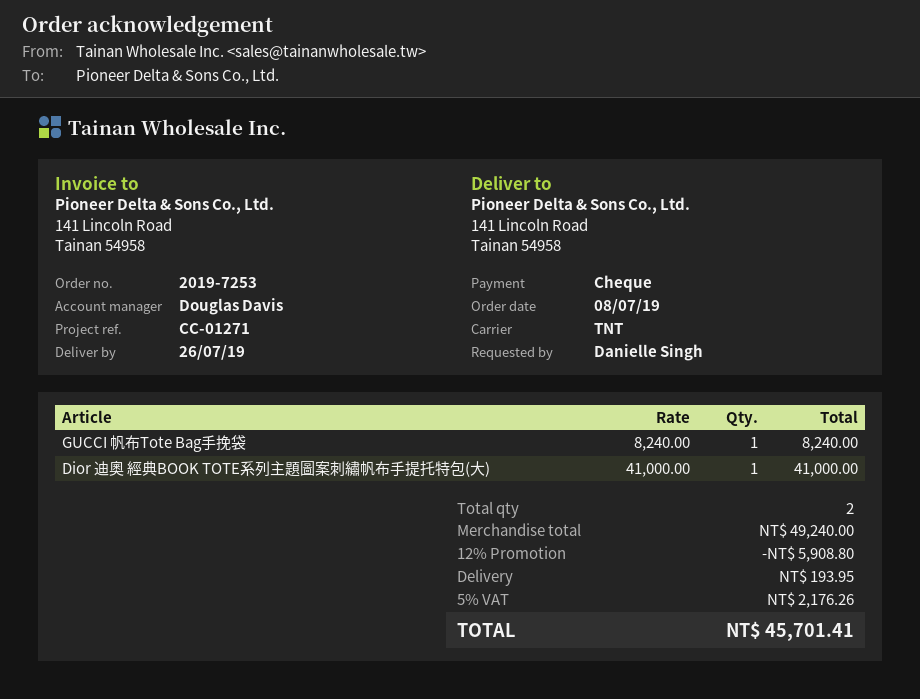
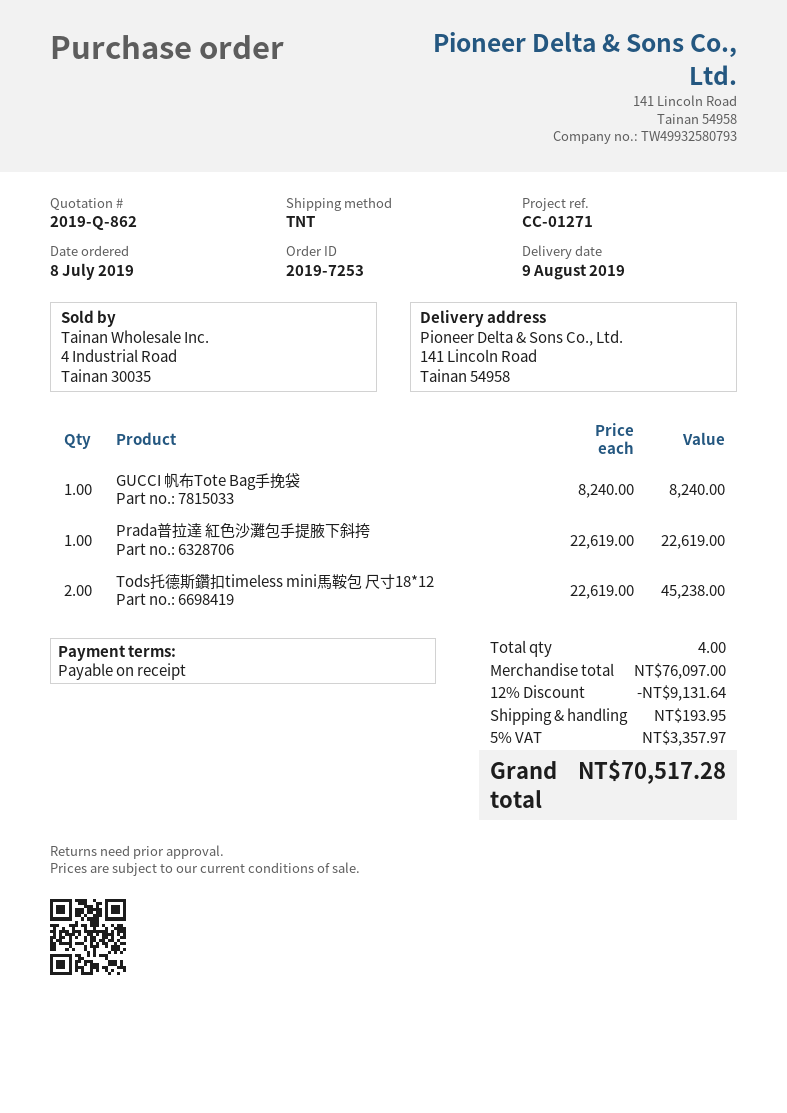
delivery date: 2019-07-26 -> 2019-08-09
Dior 迪奧 經典BOOK TOTE系列主題圖案刺繡帆布手提托特包(大): 1 x 41000.00 = 41000.00 -> none
Prada普拉達 紅色沙灘包手提腋下斜挎: none -> 1 x 22619.00 = 22619.00
Tods托德斯鑽扣timeless mini馬鞍包 尺寸18*12: none -> 2 x 22619.00 = 45238.00
total quantity: 2 -> 4
subtotal: 49240.00 -> 76097.00
discount: 12% = 5908.80 -> 12% = 9131.64
tax: 5% = 2176.26 -> 5% = 3357.97
total: 45701.41 -> 70517.28

